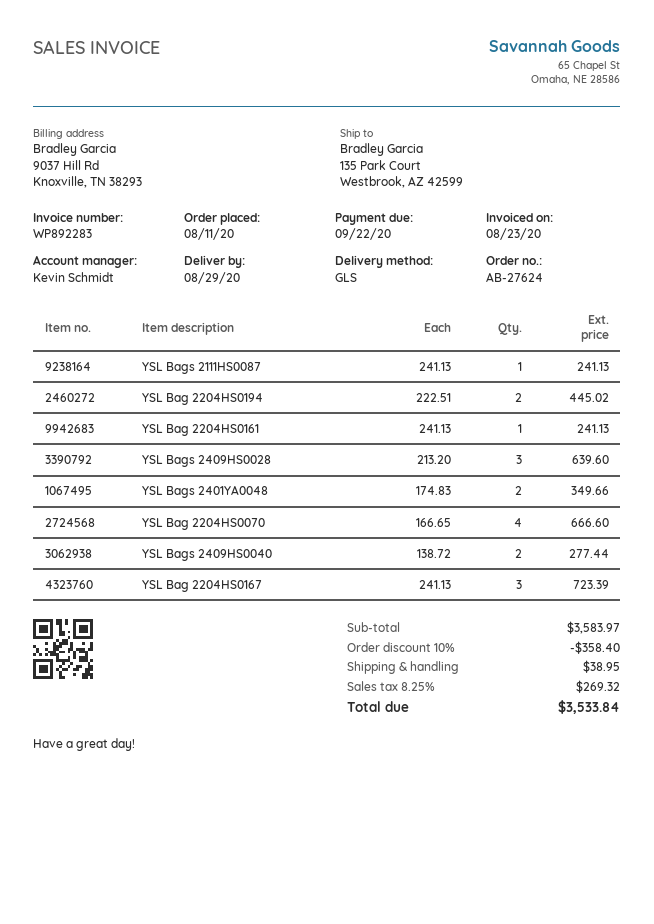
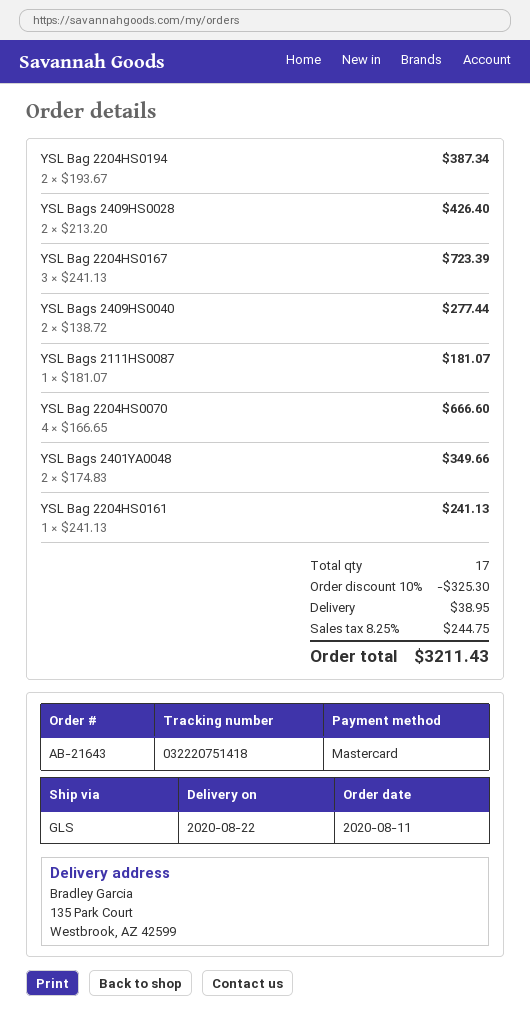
order number: AB-27624 -> AB-21643
delivery date: 2020-08-29 -> 2020-08-22
YSL Bags 2111HS0087: 1 x 241.13 = 241.13 -> 1 x 181.07 = 181.07
YSL Bag 2204HS0194: 2 x 222.51 = 445.02 -> 2 x 193.67 = 387.34
YSL Bags 2409HS0028: 3 x 213.20 = 639.60 -> 2 x 213.20 = 426.40
discount: 10% = 358.40 -> 10% = 325.30
tax: 8.25% = 269.32 -> 8.25% = 244.75
total: 3533.84 -> 3211.43

